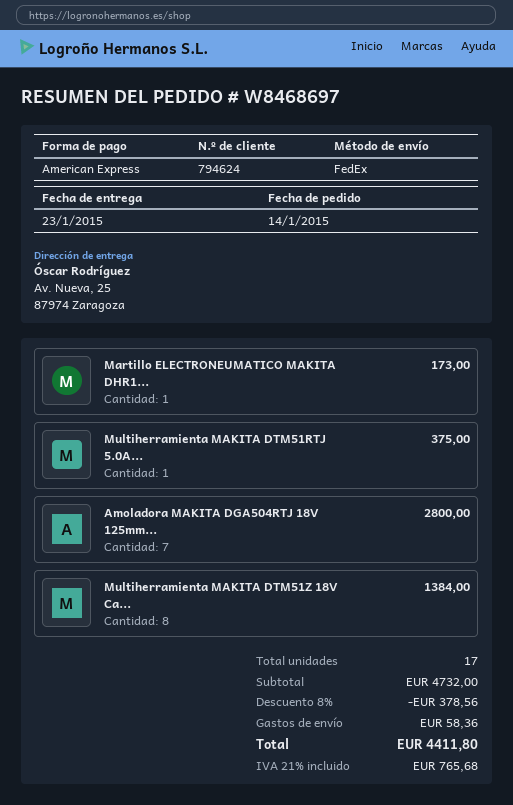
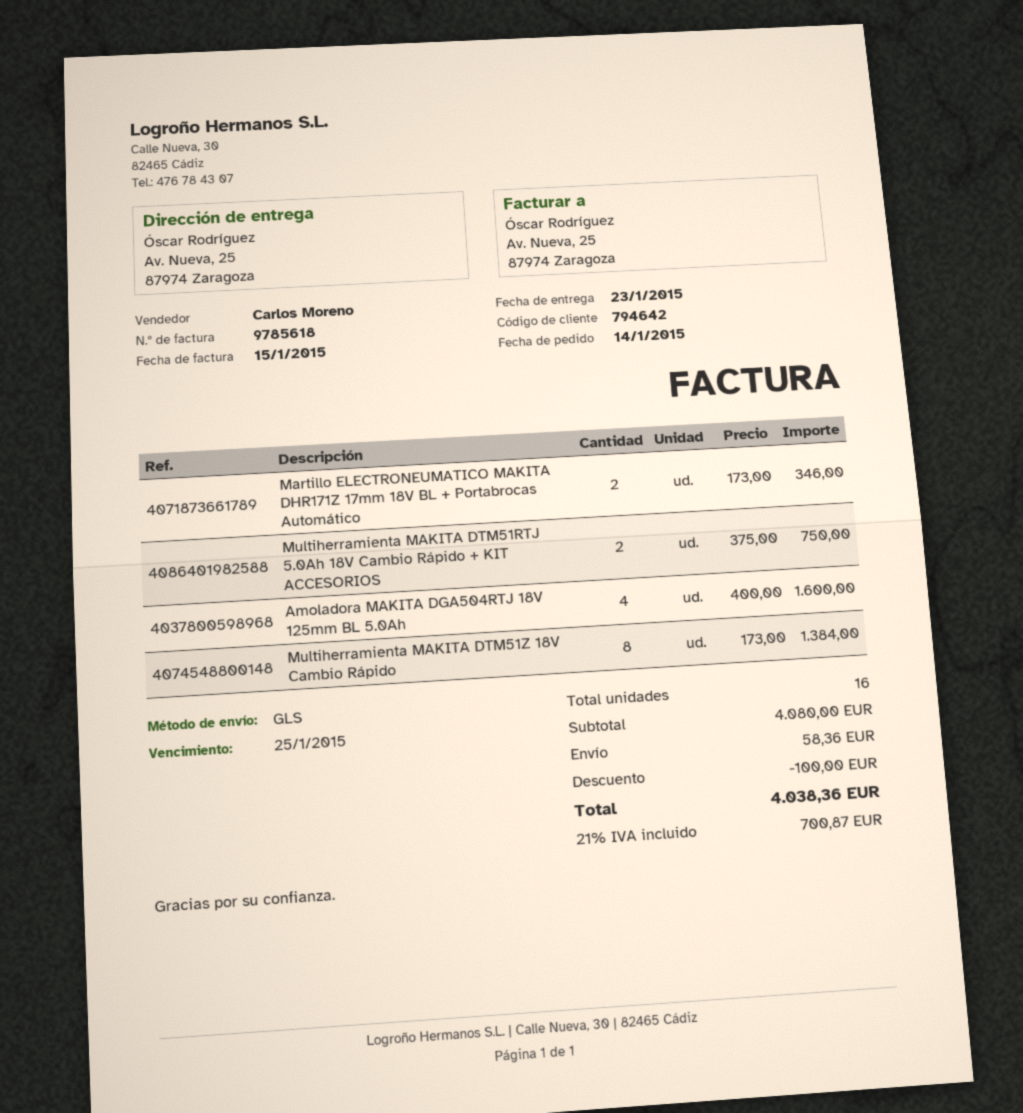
customer number: 794624 -> 794642
shipping method: FedEx -> GLS
Martillo ELECTRONEUMATICO MAKITA DHR1...: 1 for 173.00 -> 2 for 346.00
Multiherramienta MAKITA DTM51RTJ 5.0A...: 1 for 375.00 -> 2 for 750.00
Amoladora MAKITA DGA504RTJ 18V 125mm...: 7 for 2800.00 -> 4 for 1600.00
total quantity: 17 -> 16
subtotal: 4732.00 -> 4080.00
discount: 378.56 -> 100.00
tax: 21% = 765.68 -> 21% = 700.87
total: 4411.80 -> 4038.36

